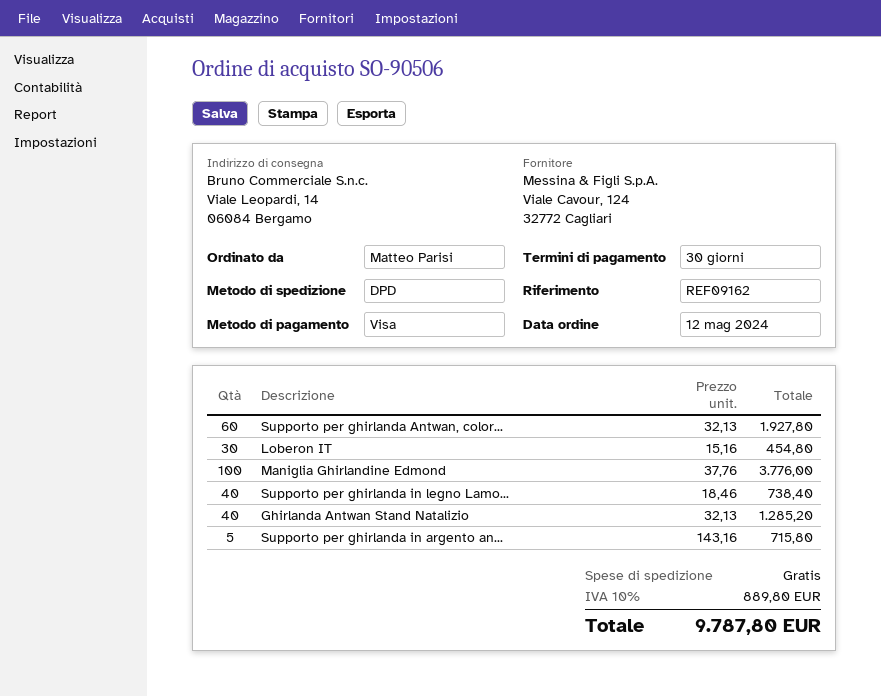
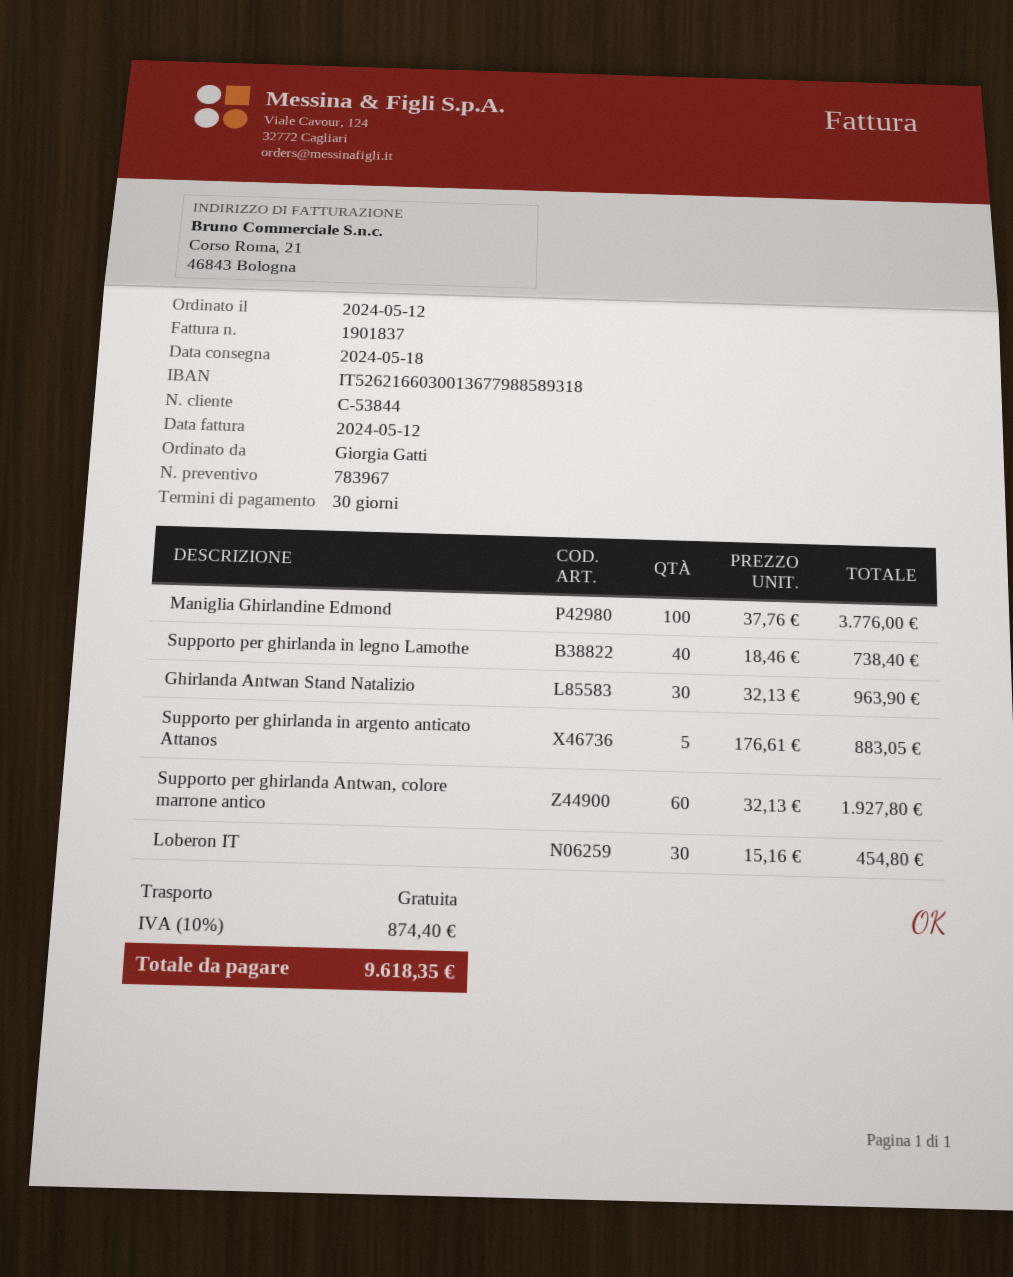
ordered by: Matteo Parisi -> Giorgia Gatti
Ghirlanda Antwan Stand Natalizio: 40 x 32.13 = 1285.20 -> 30 x 32.13 = 963.90
Supporto per ghirlanda in argento an...: 5 x 143.16 = 715.80 -> 5 x 176.61 = 883.05
tax: 10% = 889.80 -> 10% = 874.40
total: 9787.80 -> 9618.35

